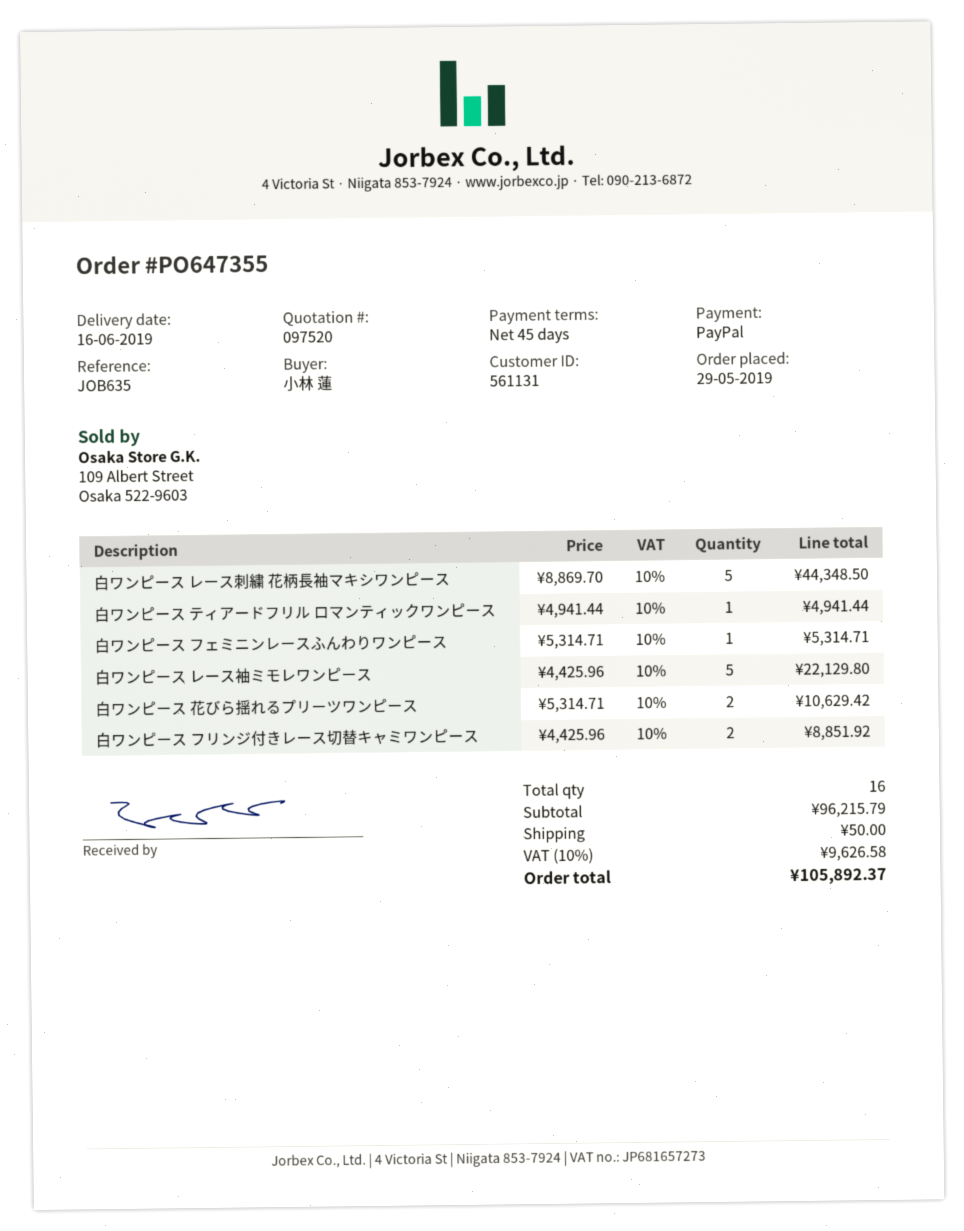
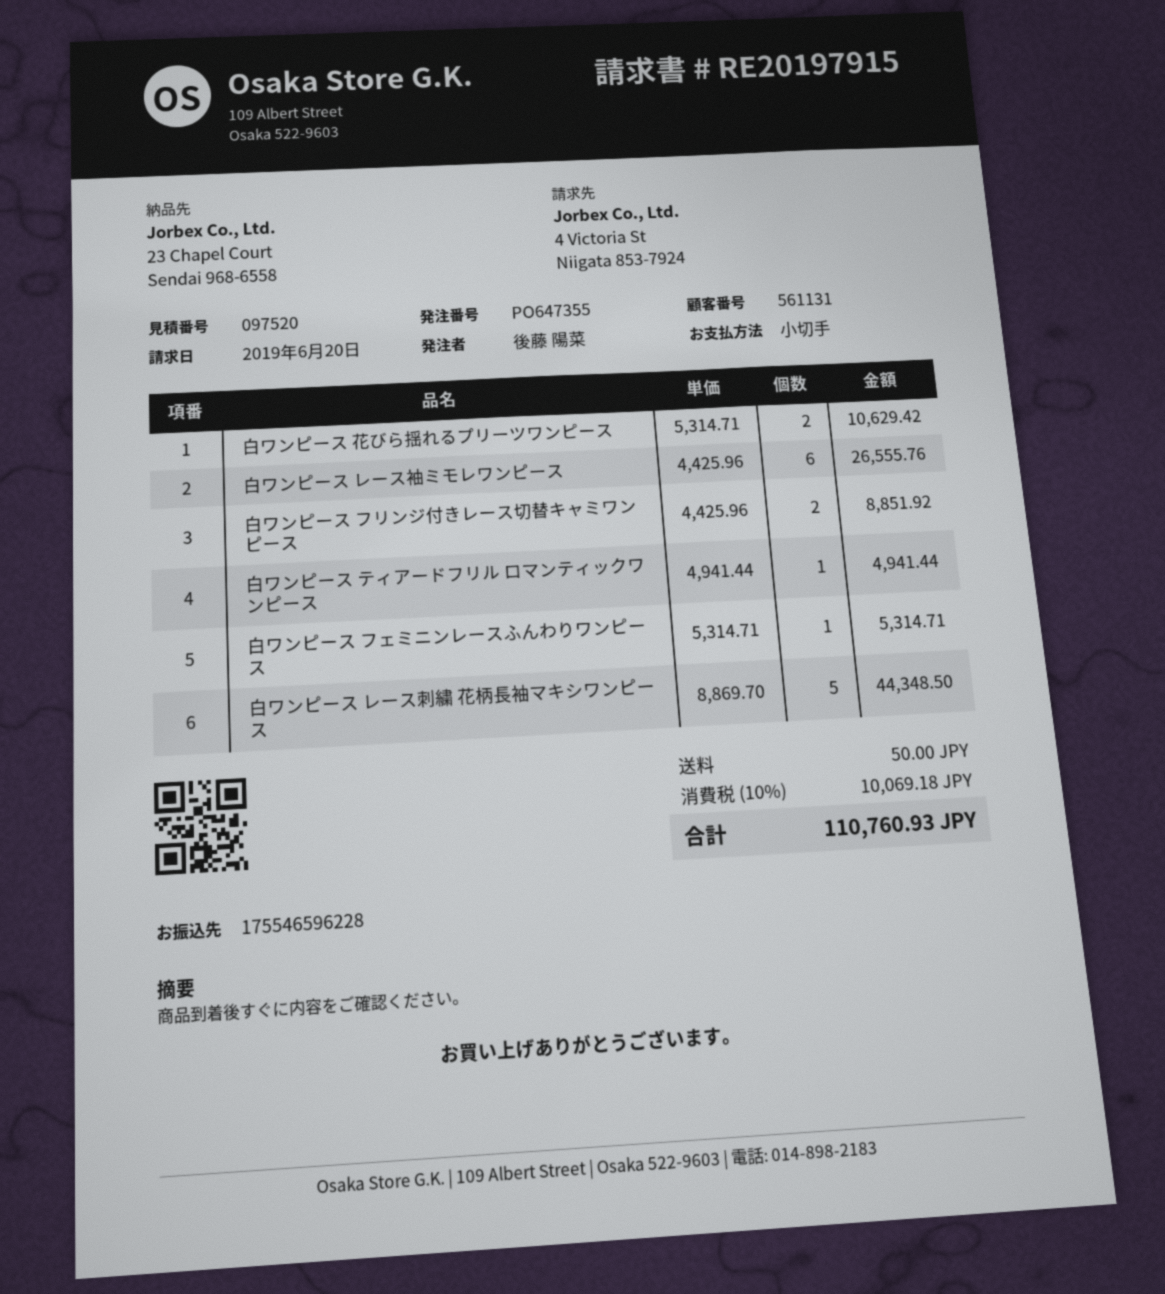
ordered by: 小林 蓮 -> 後藤 陽菜
payment method: PayPal -> cheque
白ワンピース レース袖ミモレワンピース: 5 x 4425.96 = 22129.80 -> 6 x 4425.96 = 26555.76
tax: 10% = 9626.58 -> 10% = 10069.18
total: 105892.37 -> 110760.93

